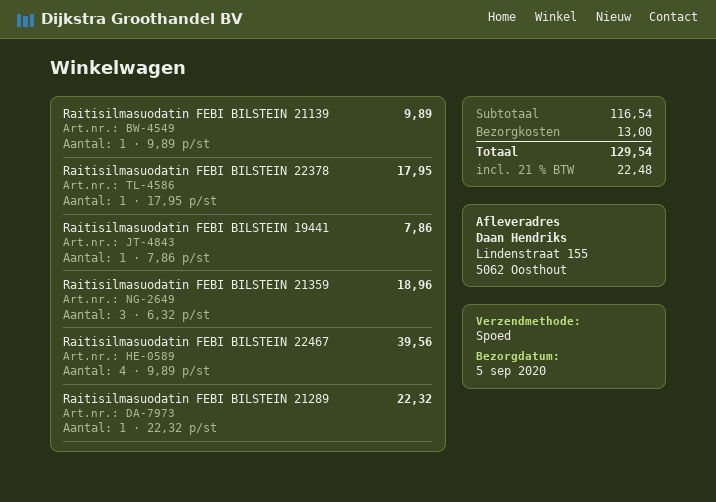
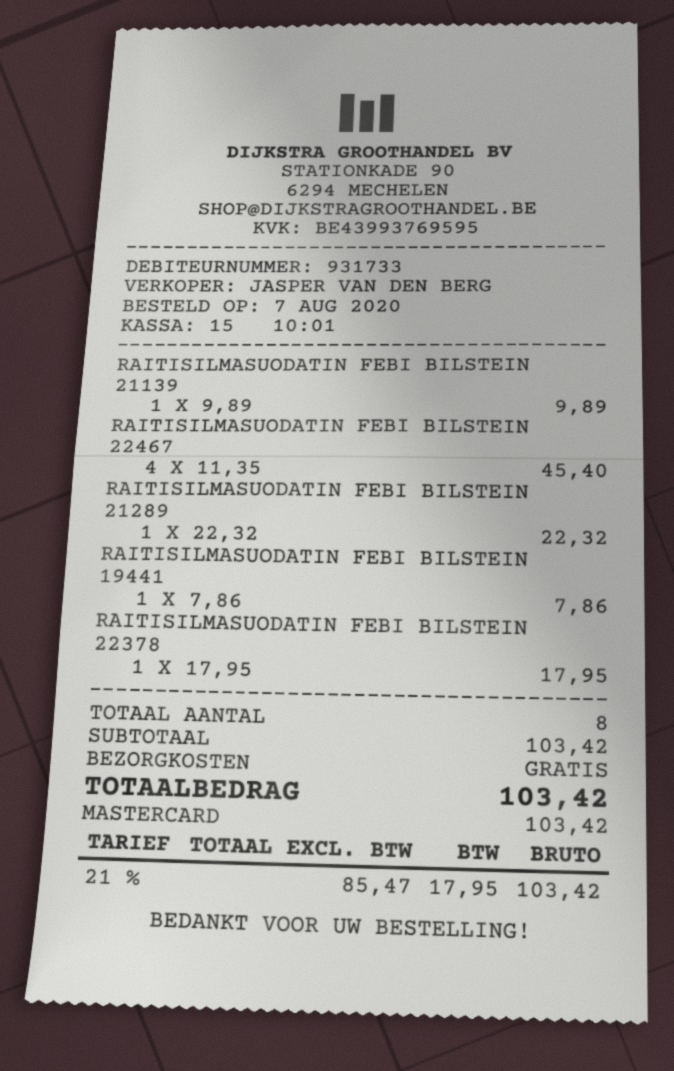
Raitisilmasuodatin FEBI BILSTEIN 21359: 3 x 6.32 = 18.96 -> none
Raitisilmasuodatin FEBI BILSTEIN 22467: 4 x 9.89 = 39.56 -> 4 x 11.35 = 45.40
subtotal: 116.54 -> 103.42
shipping: 13.00 -> 0.00
tax: 21% = 22.48 -> 21% = 17.95
total: 129.54 -> 103.42

